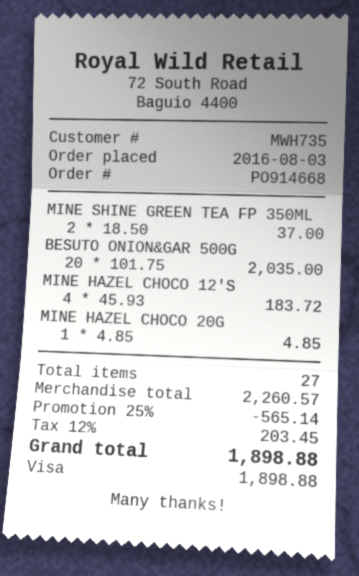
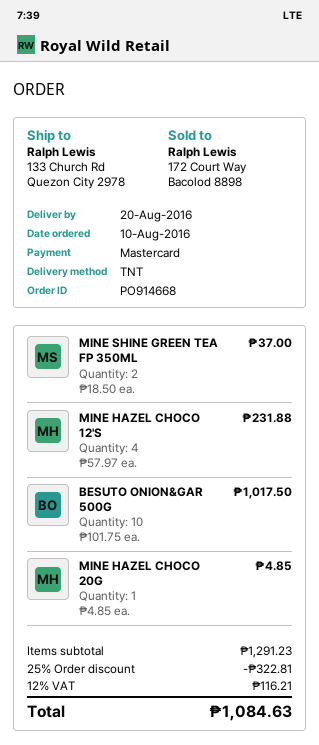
order date: 2016-08-03 -> 2016-08-10
payment method: Visa -> Mastercard
BESUTO ONION&GAR 500G: 20 x 101.75 = 2035.00 -> 10 x 101.75 = 1017.50
MINE HAZEL CHOCO 12'S: 4 x 45.93 = 183.72 -> 4 x 57.97 = 231.88
subtotal: 2260.57 -> 1291.23
discount: 25% = 565.14 -> 25% = 322.81
tax: 12% = 203.45 -> 12% = 116.21
total: 1898.88 -> 1084.63

